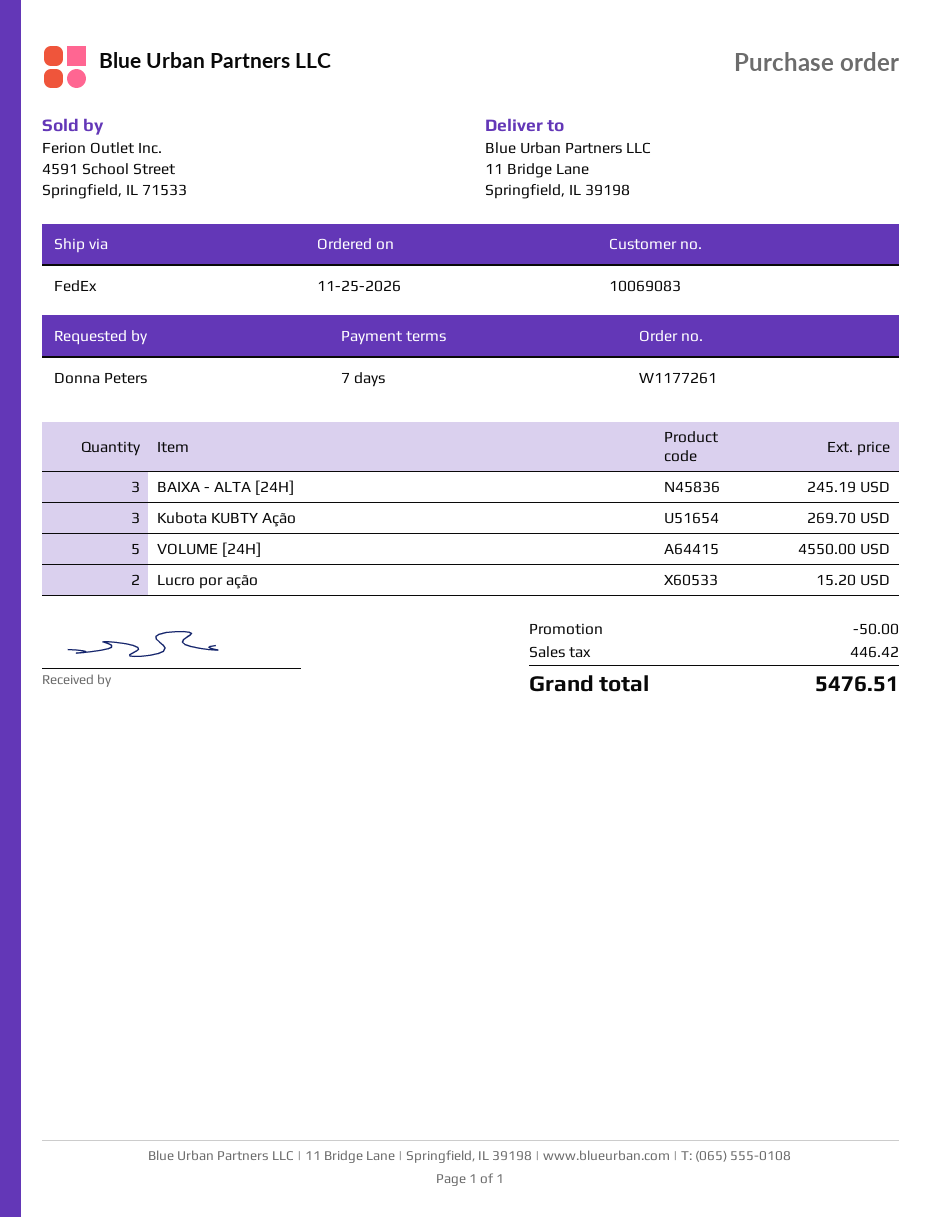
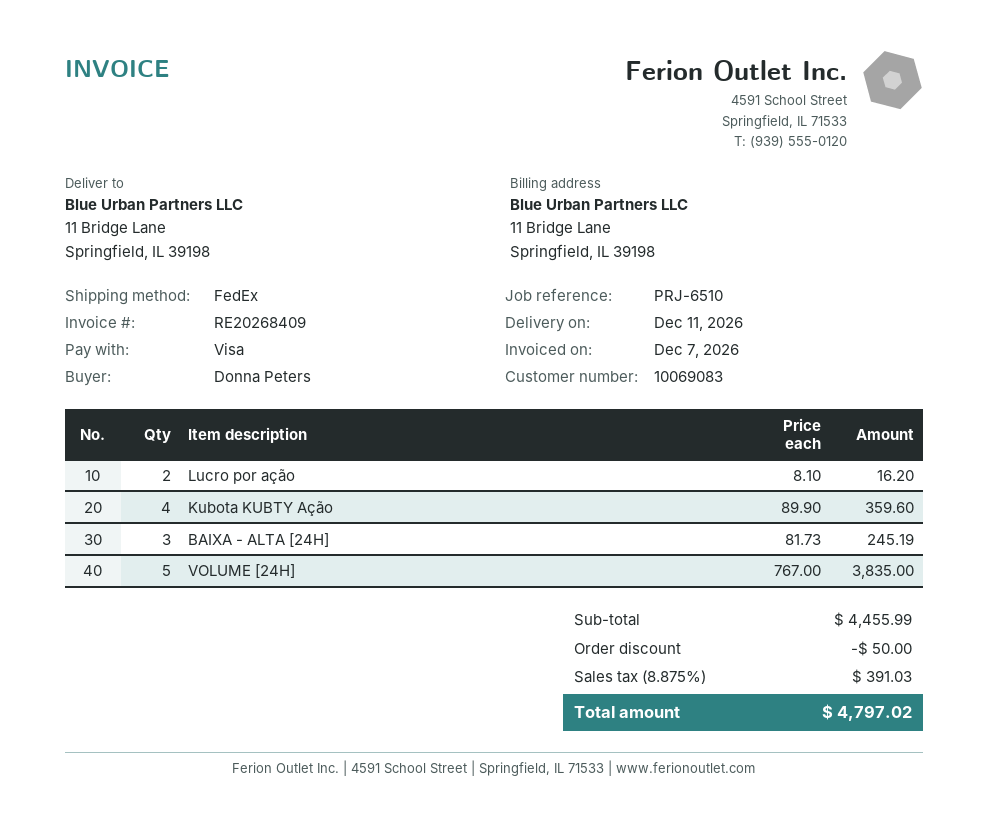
Kubota KUBTY Ação: 3 for 269.70 -> 4 for 359.60
VOLUME [24H]: 5 for 4550.00 -> 5 for 3835.00
Lucro por ação: 2 for 15.20 -> 2 for 16.20
tax: 446.42 -> 391.03
total: 5476.51 -> 4797.02

